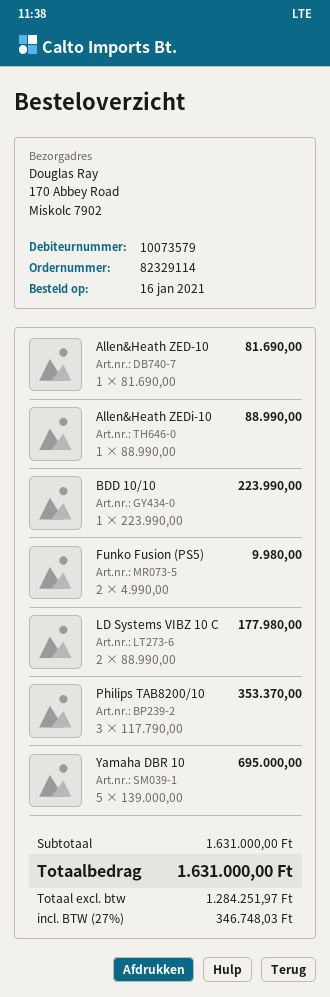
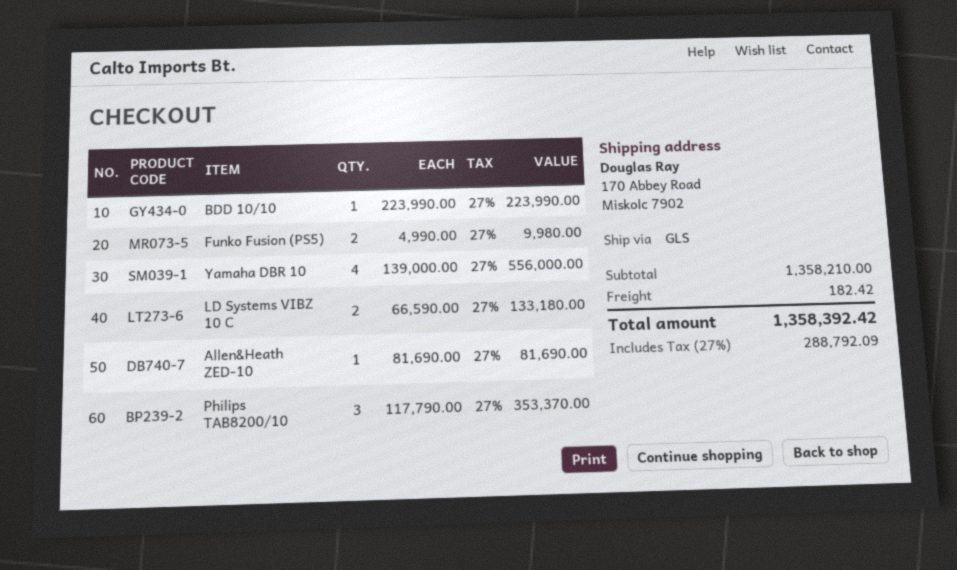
Allen&Heath ZEDi-10: 1 x 88990.00 = 88990.00 -> none
LD Systems VIBZ 10 C: 2 x 88990.00 = 177980.00 -> 2 x 66590.00 = 133180.00
Yamaha DBR 10: 5 x 139000.00 = 695000.00 -> 4 x 139000.00 = 556000.00
subtotal: 1631000.00 -> 1358210.00
shipping: none -> 182.42
tax: 27% = 346748.03 -> 27% = 288792.09
total: 1631000.00 -> 1358392.42

